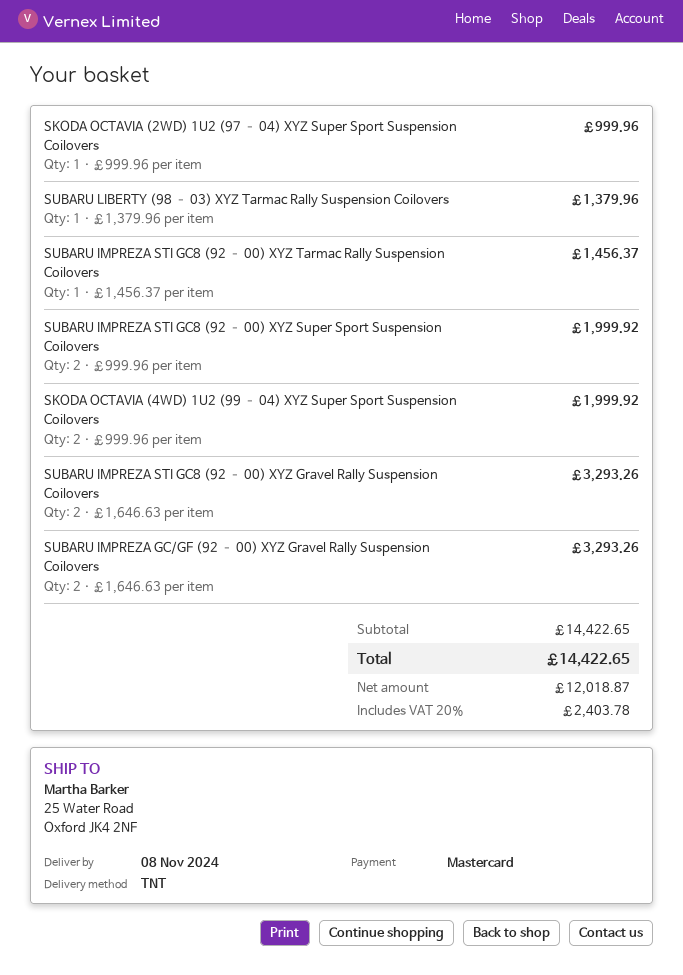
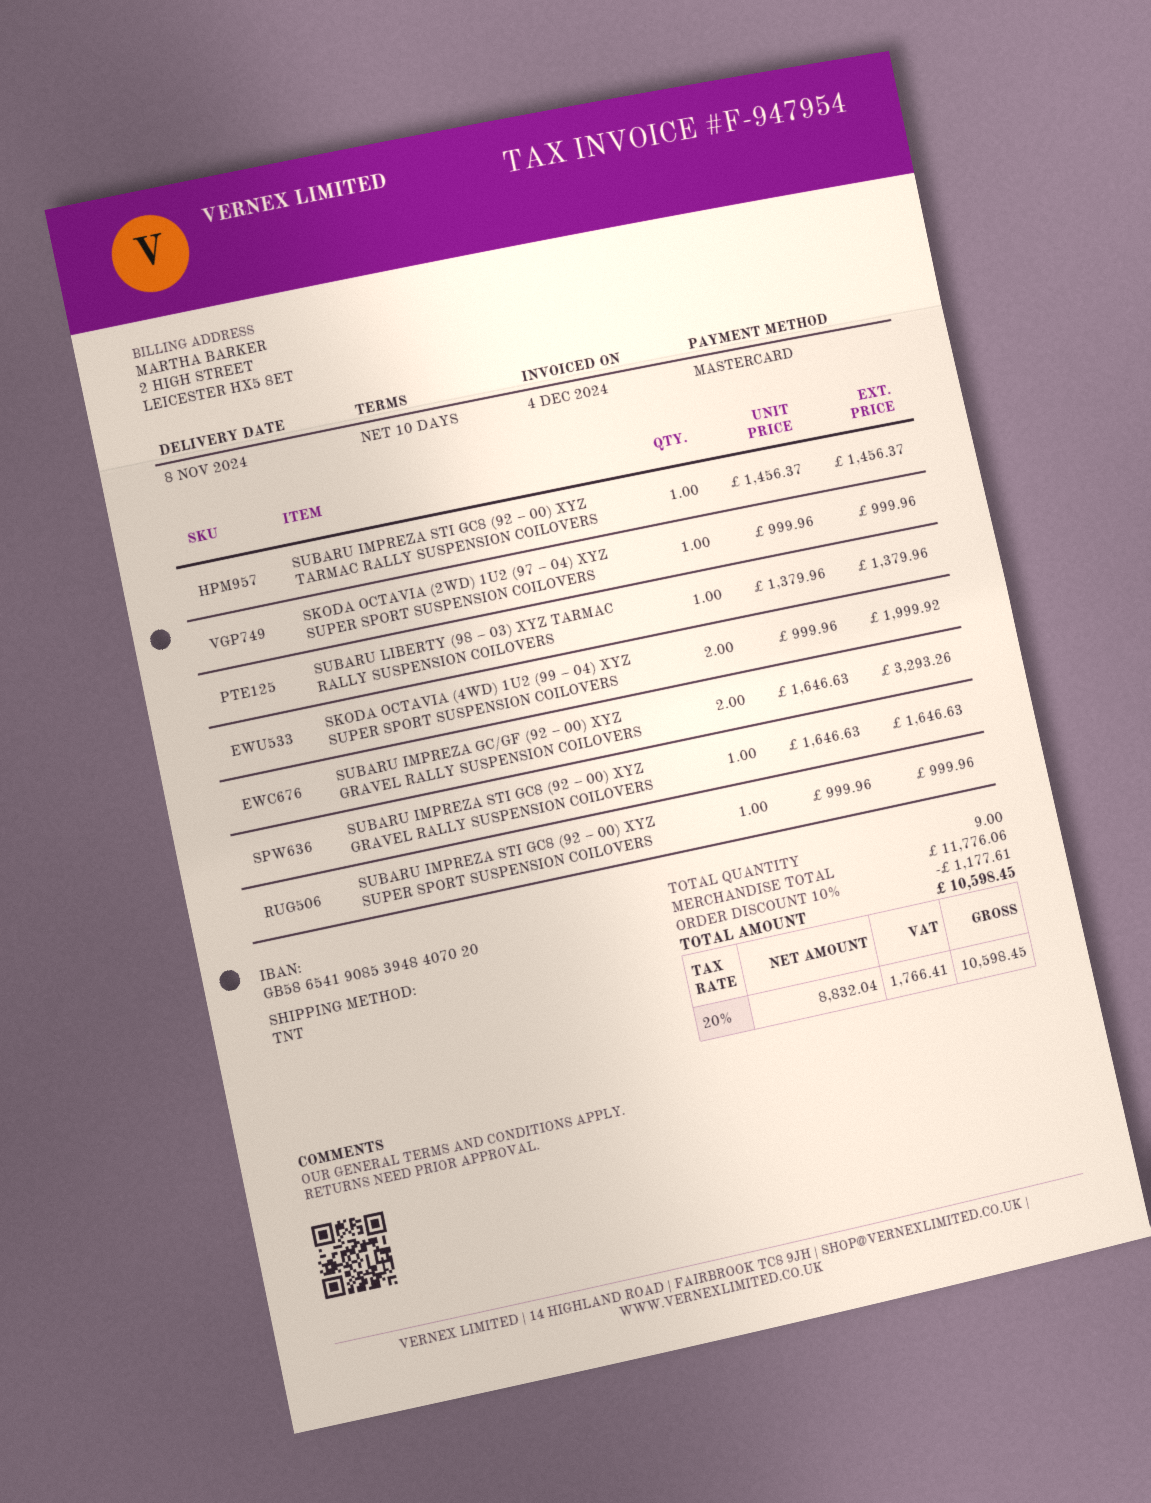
SUBARU IMPREZA STI GC8 (92 – 00) XYZ Super Sport Suspension Coilovers: 2 x 999.96 = 1999.92 -> 1 x 999.96 = 999.96
SUBARU IMPREZA STI GC8 (92 – 00) XYZ Gravel Rally Suspension Coilovers: 2 x 1646.63 = 3293.26 -> 1 x 1646.63 = 1646.63
subtotal: 14422.65 -> 11776.06
discount: none -> 10% = 1177.61
net: 12018.87 -> 8832.04
tax: 20% = 2403.78 -> 20% = 1766.41
total: 14422.65 -> 10598.45

